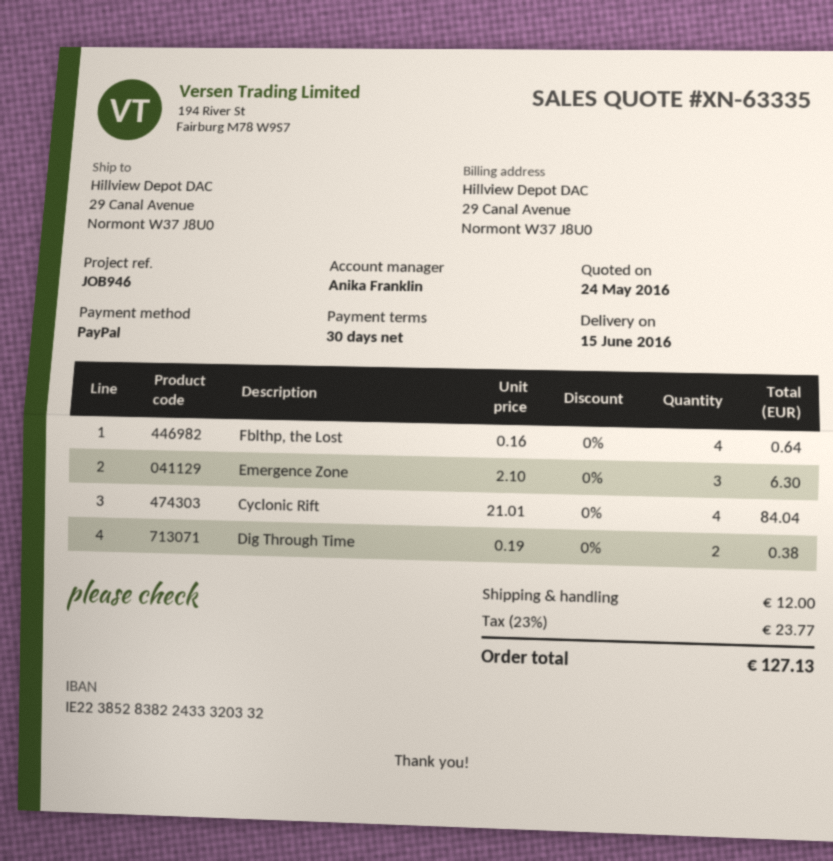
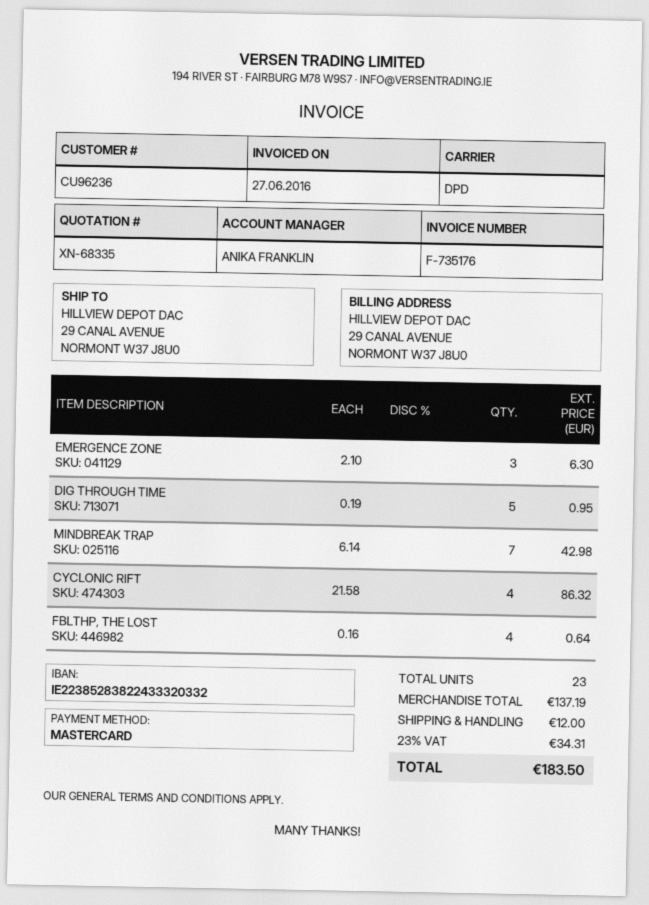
quote number: XN-63335 -> XN-68335
payment method: PayPal -> Mastercard
Cyclonic Rift: 4 x 21.01 = 84.04 -> 4 x 21.58 = 86.32
Dig Through Time: 2 x 0.19 = 0.38 -> 5 x 0.19 = 0.95
MINDBREAK TRAP: none -> 7 x 6.14 = 42.98
tax: 23% = 23.77 -> 23% = 34.31
total: 127.13 -> 183.50

